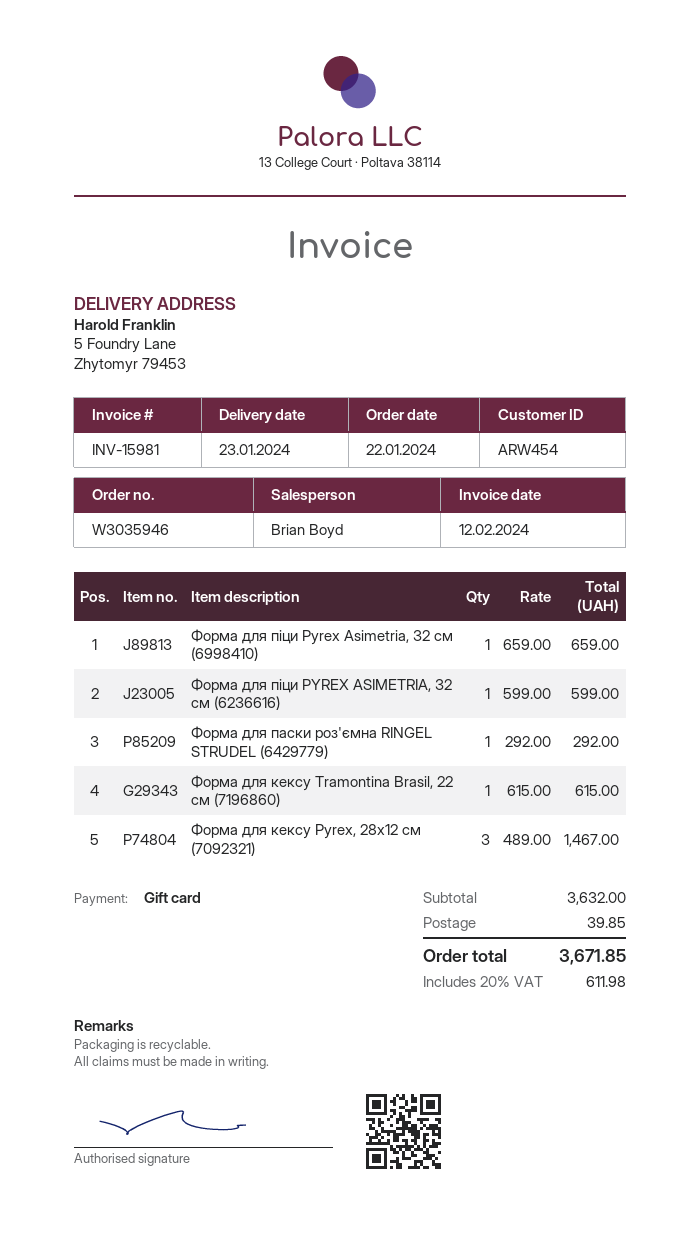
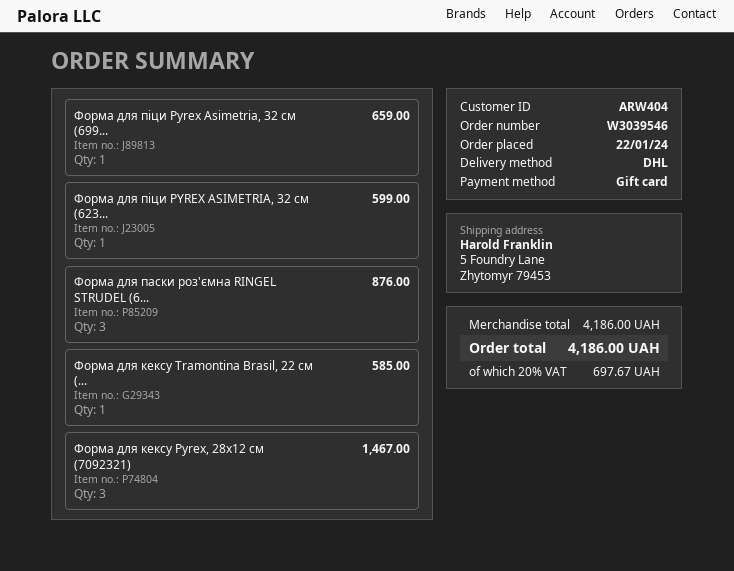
order number: W3035946 -> W3039546
customer number: ARW454 -> ARW404
Форма для паски роз'ємна RINGEL STRUDEL (6429779): 1 for 292.00 -> 3 for 876.00
Форма для кексу Tramontina Brasil, 22 см (7196860): 1 for 615.00 -> 1 for 585.00
subtotal: 3632.00 -> 4186.00
shipping: 39.85 -> none
tax: 20% = 611.98 -> 20% = 697.67
total: 3671.85 -> 4186.00

